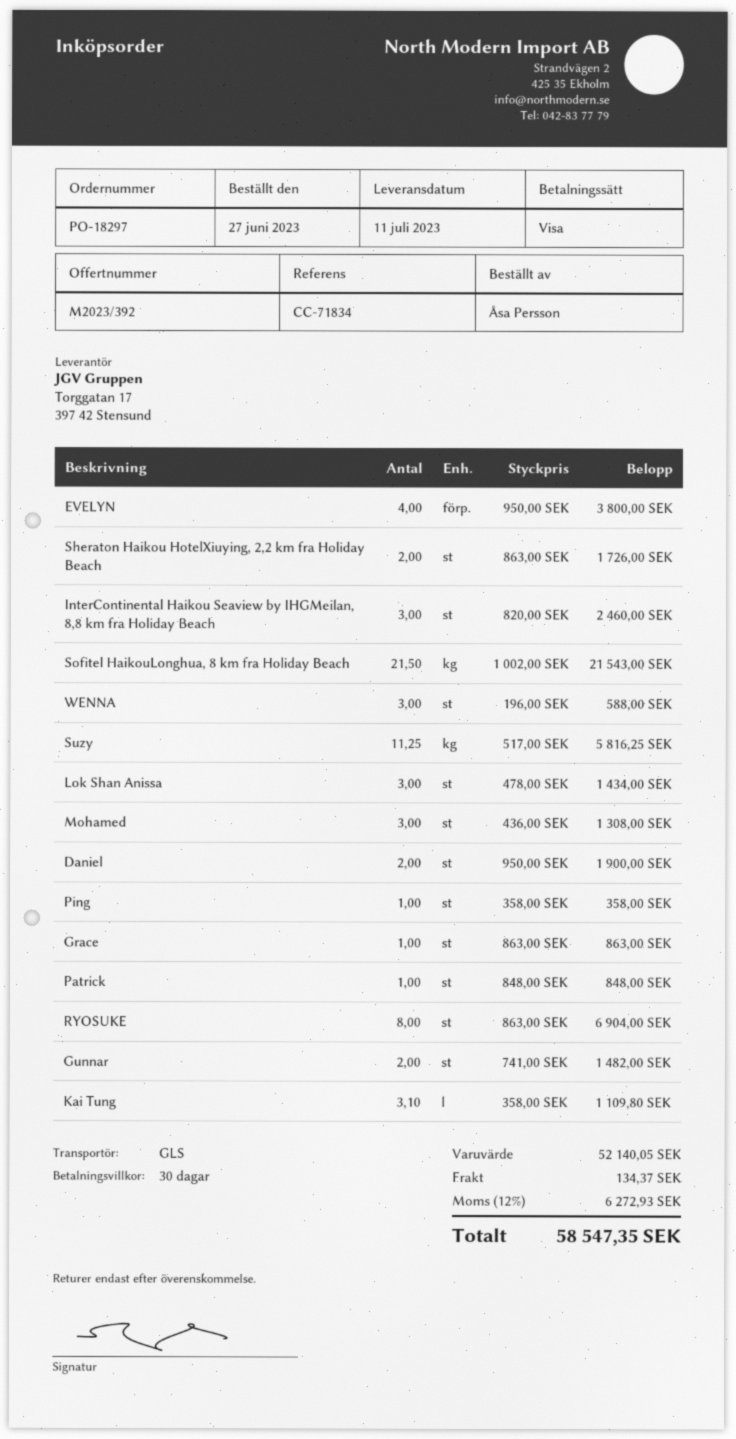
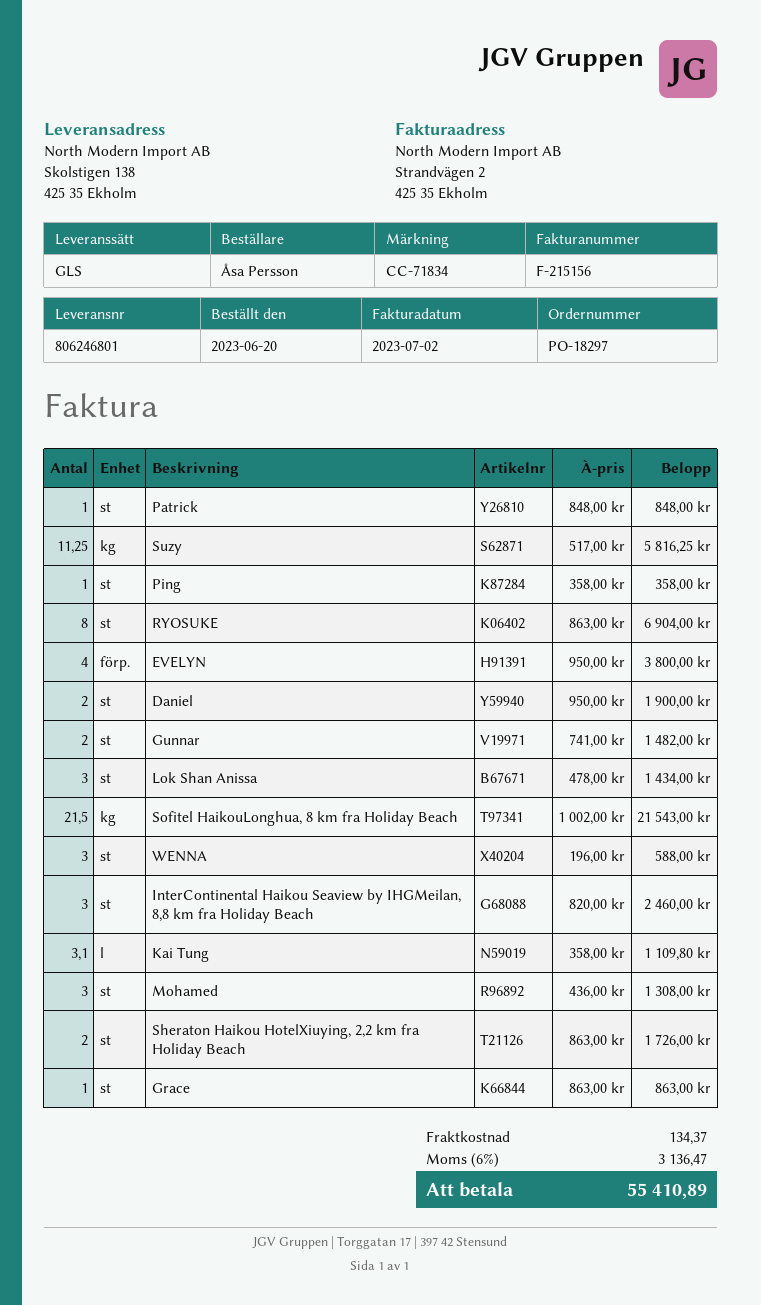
order date: 2023-06-27 -> 2023-06-20
tax: 12% = 6272.93 -> 6% = 3136.47
total: 58547.35 -> 55410.89

